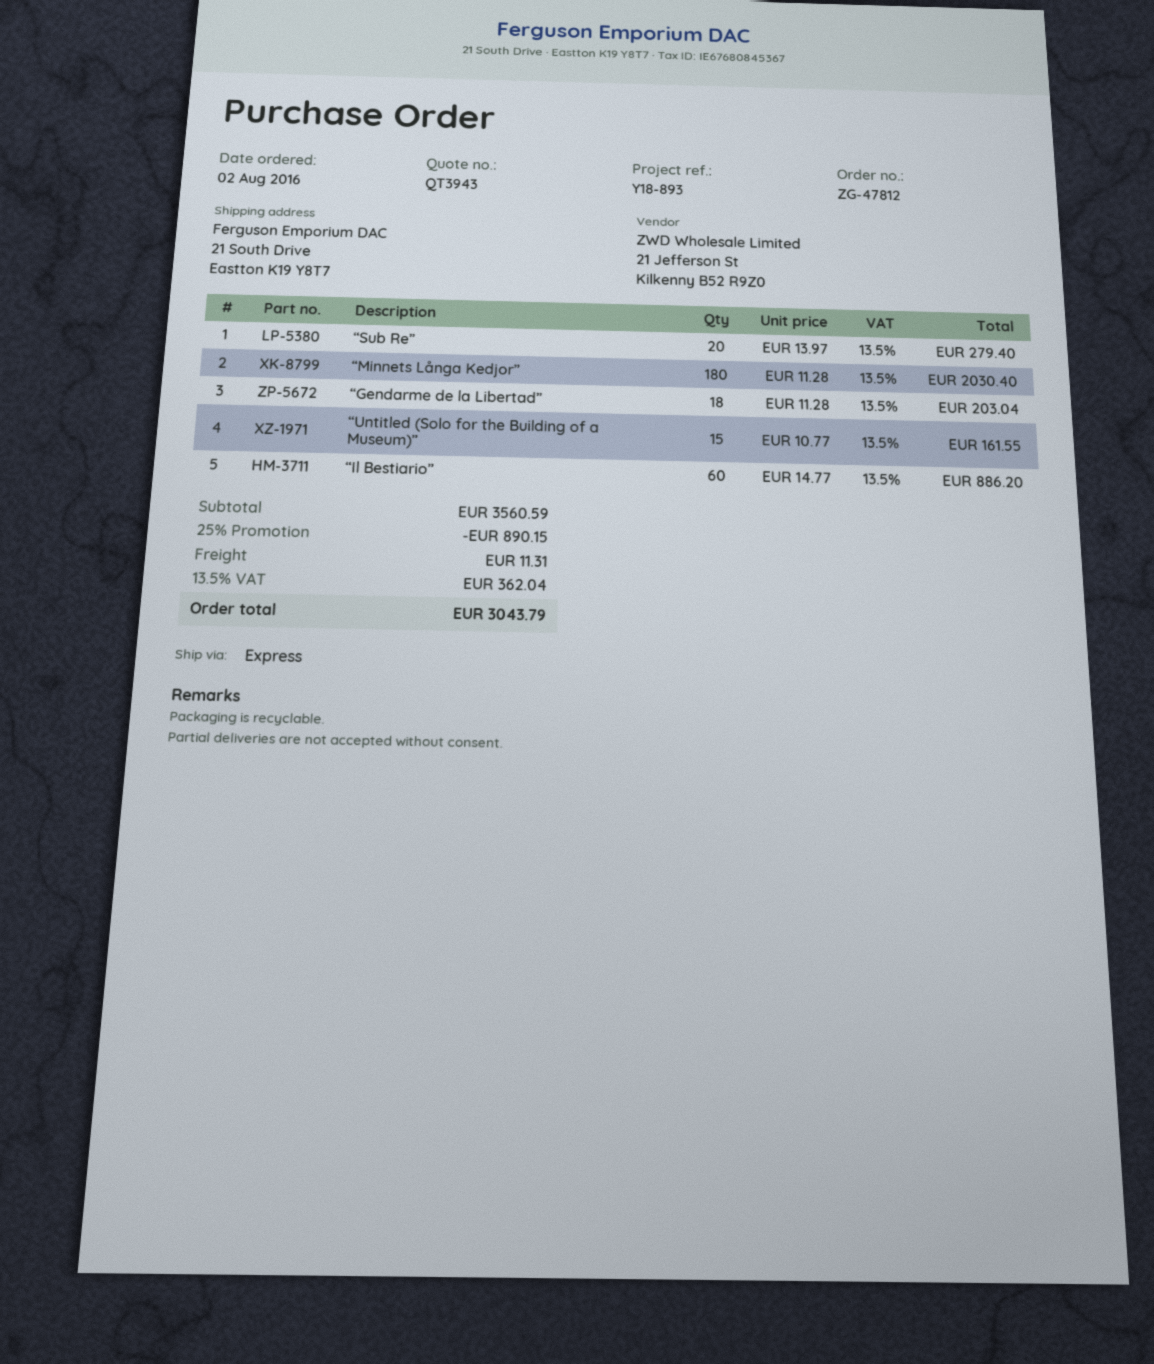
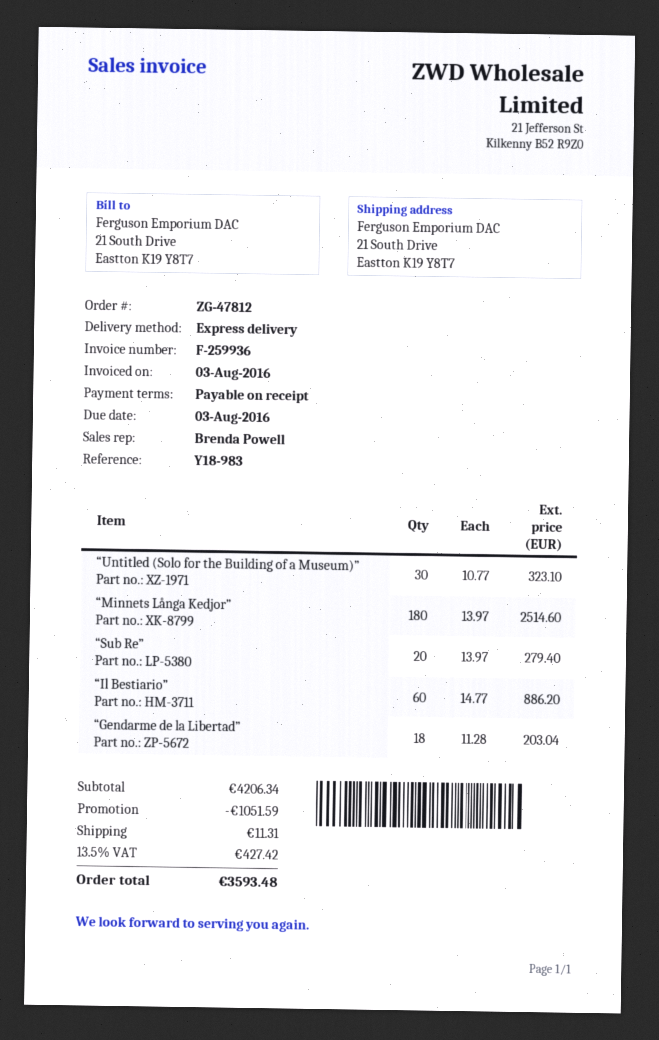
reference: Y18-893 -> Y18-983
“Minnets Långa Kedjor”: 180 x 11.28 = 2030.40 -> 180 x 13.97 = 2514.60
“Untitled (Solo for the Building of a Museum)”: 15 x 10.77 = 161.55 -> 30 x 10.77 = 323.10
subtotal: 3560.59 -> 4206.34
discount: 890.15 -> 1051.59
tax: 13.5% = 362.04 -> 13.5% = 427.42
total: 3043.79 -> 3593.48

